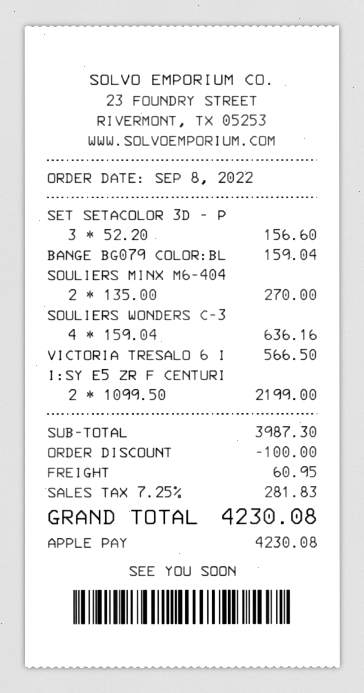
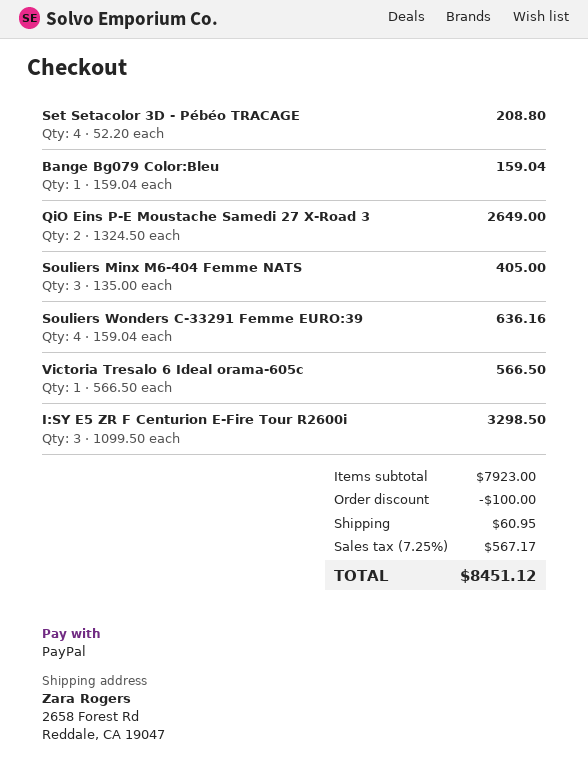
payment method: Apple Pay -> PayPal
SET SETACOLOR 3D - P: 3 x 52.20 = 156.60 -> 4 x 52.20 = 208.80
SOULIERS MINX M6-404: 2 x 135.00 = 270.00 -> 3 x 135.00 = 405.00
I:SY E5 ZR F CENTURI: 2 x 1099.50 = 2199.00 -> 3 x 1099.50 = 3298.50
QiO Eins P-E Moustache Samedi 27 X-Road 3: none -> 2 x 1324.50 = 2649.00
subtotal: 3987.30 -> 7923.00
tax: 7.25% = 281.83 -> 7.25% = 567.17
total: 4230.08 -> 8451.12

